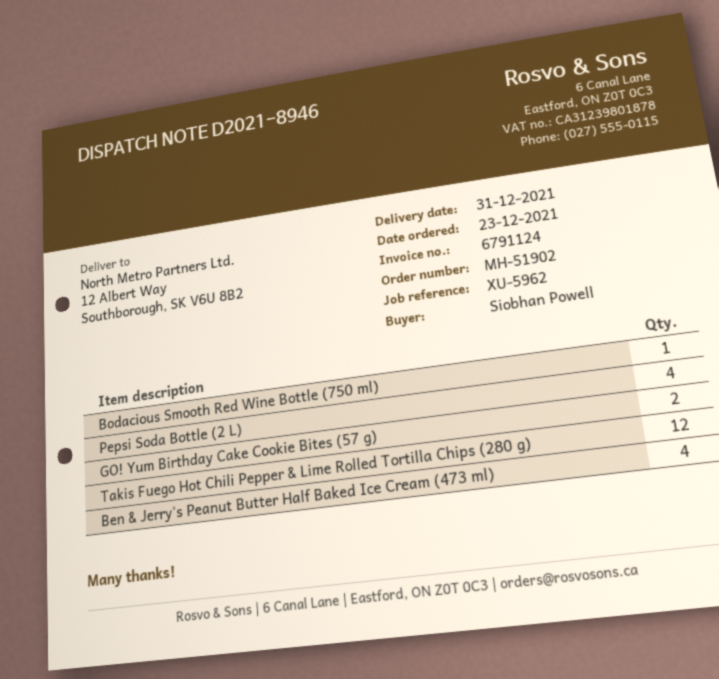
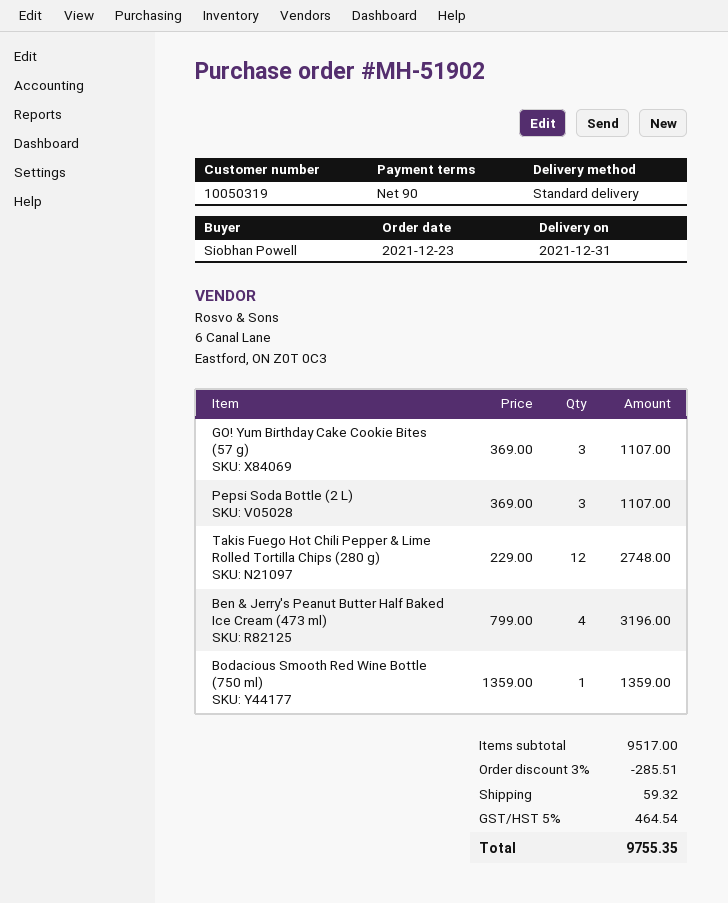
Pepsi Soda Bottle (2 L): 4 -> 3
GO! Yum Birthday Cake Cookie Bites (57 g): 2 -> 3

